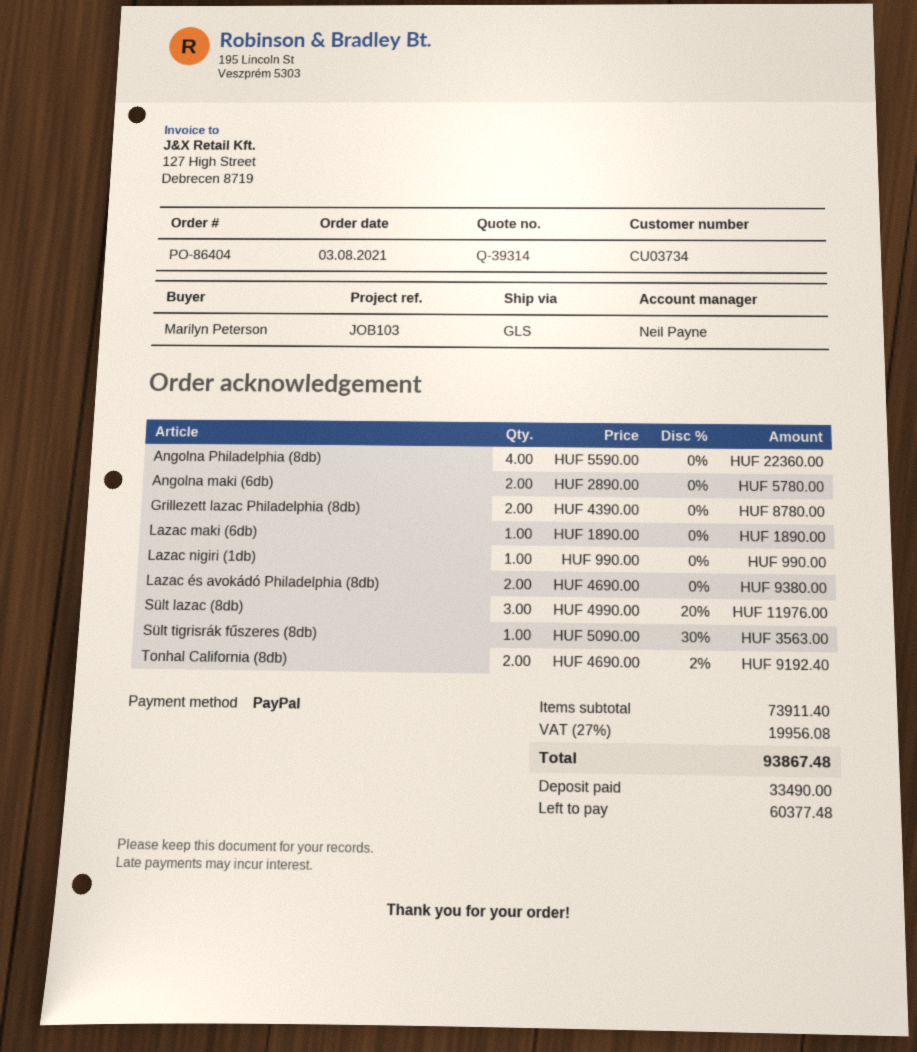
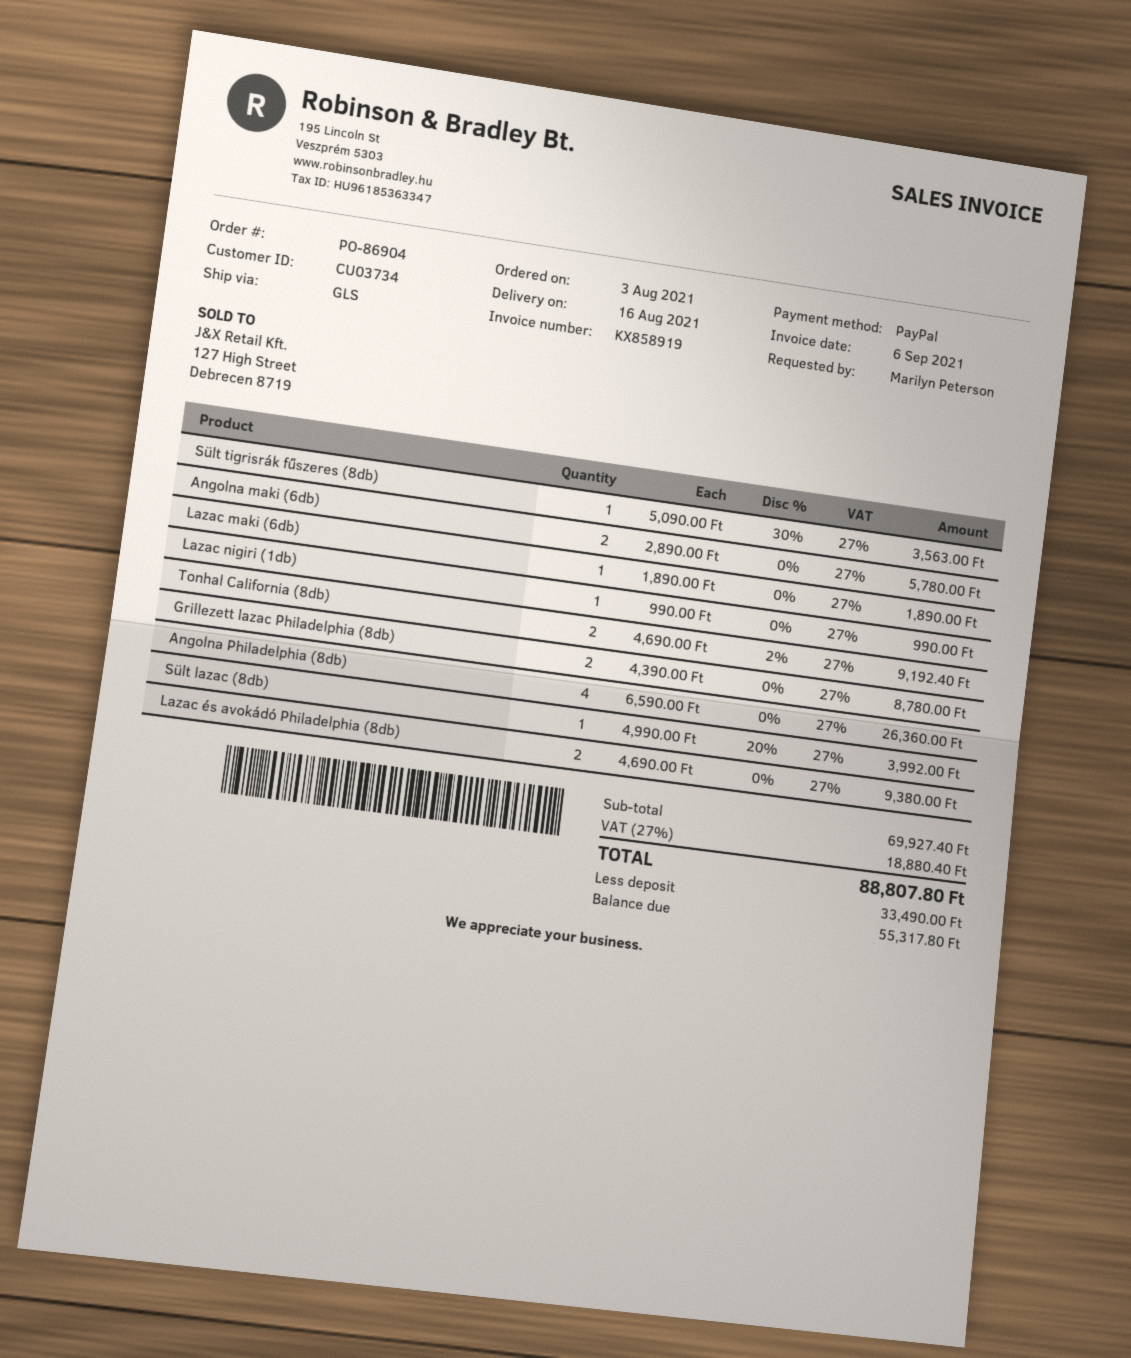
order number: PO-86404 -> PO-86904
Angolna Philadelphia (8db): 4 x 5590.00 = 22360.00 -> 4 x 6590.00 = 26360.00
Sült lazac (8db): 3 x 4990.00 - 20% = 11976.00 -> 1 x 4990.00 - 20% = 3992.00
subtotal: 73911.40 -> 69927.40
tax: 27% = 19956.08 -> 27% = 18880.40
total: 93867.48 -> 88807.80
balance: 60377.48 -> 55317.80

